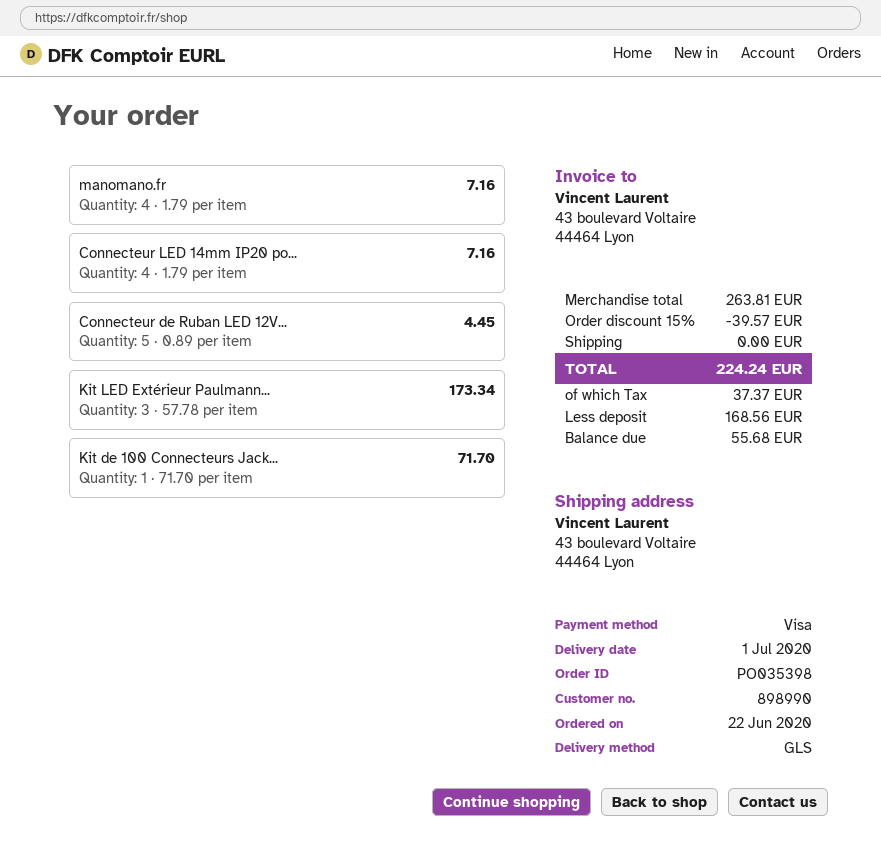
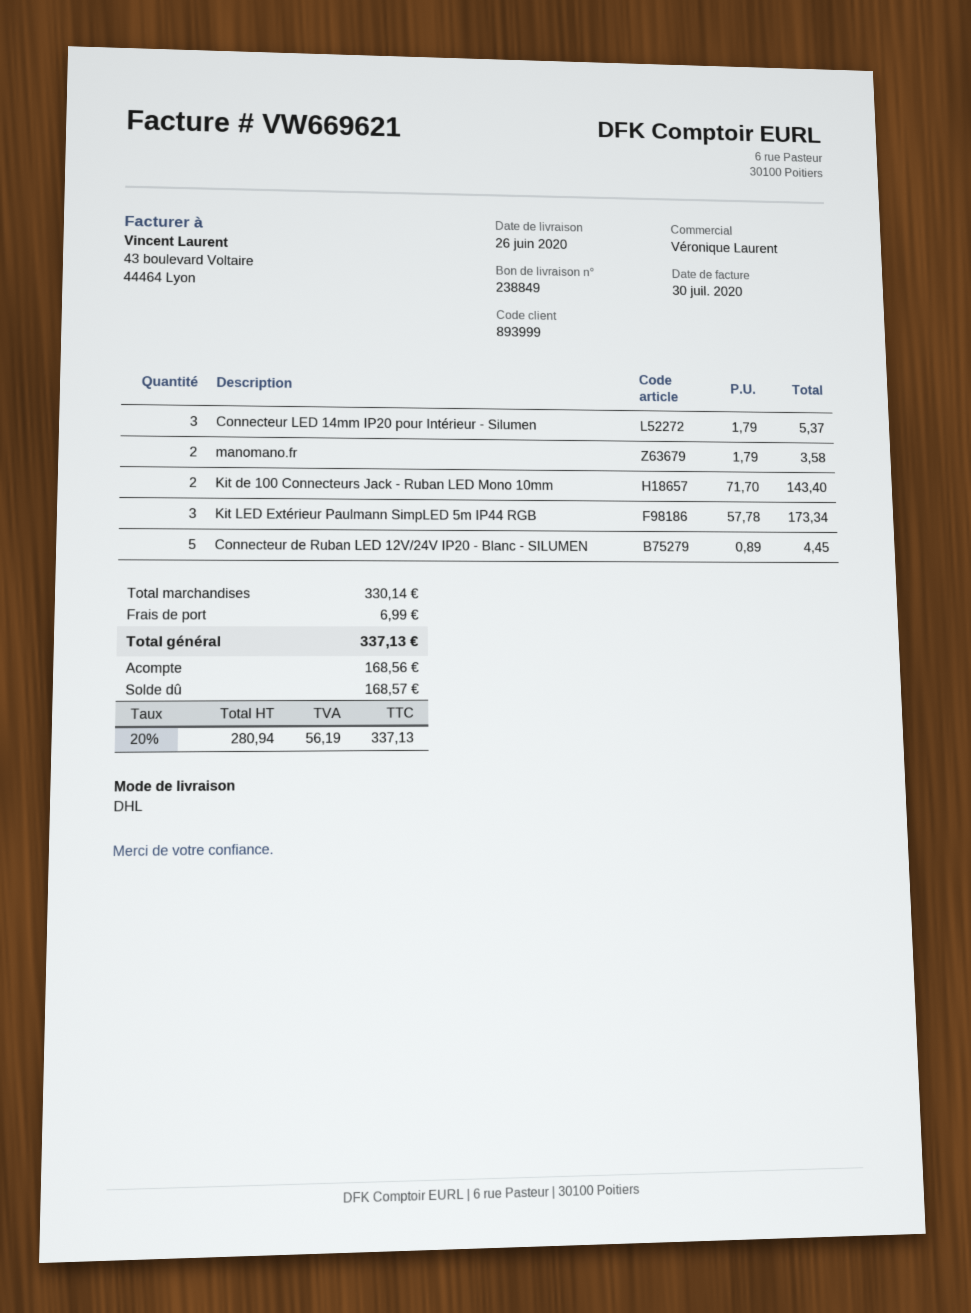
delivery date: 2020-07-01 -> 2020-06-26
customer number: 898990 -> 893999
shipping method: GLS -> DHL
manomano.fr: 4 x 1.79 = 7.16 -> 2 x 1.79 = 3.58
Connecteur LED 14mm IP20 po...: 4 x 1.79 = 7.16 -> 3 x 1.79 = 5.37
Kit de 100 Connecteurs Jack...: 1 x 71.70 = 71.70 -> 2 x 71.70 = 143.40
subtotal: 263.81 -> 330.14
discount: 15% = 39.57 -> none
shipping: 0.00 -> 6.99
tax: 37.37 -> 56.19
total: 224.24 -> 337.13
balance: 55.68 -> 168.57

